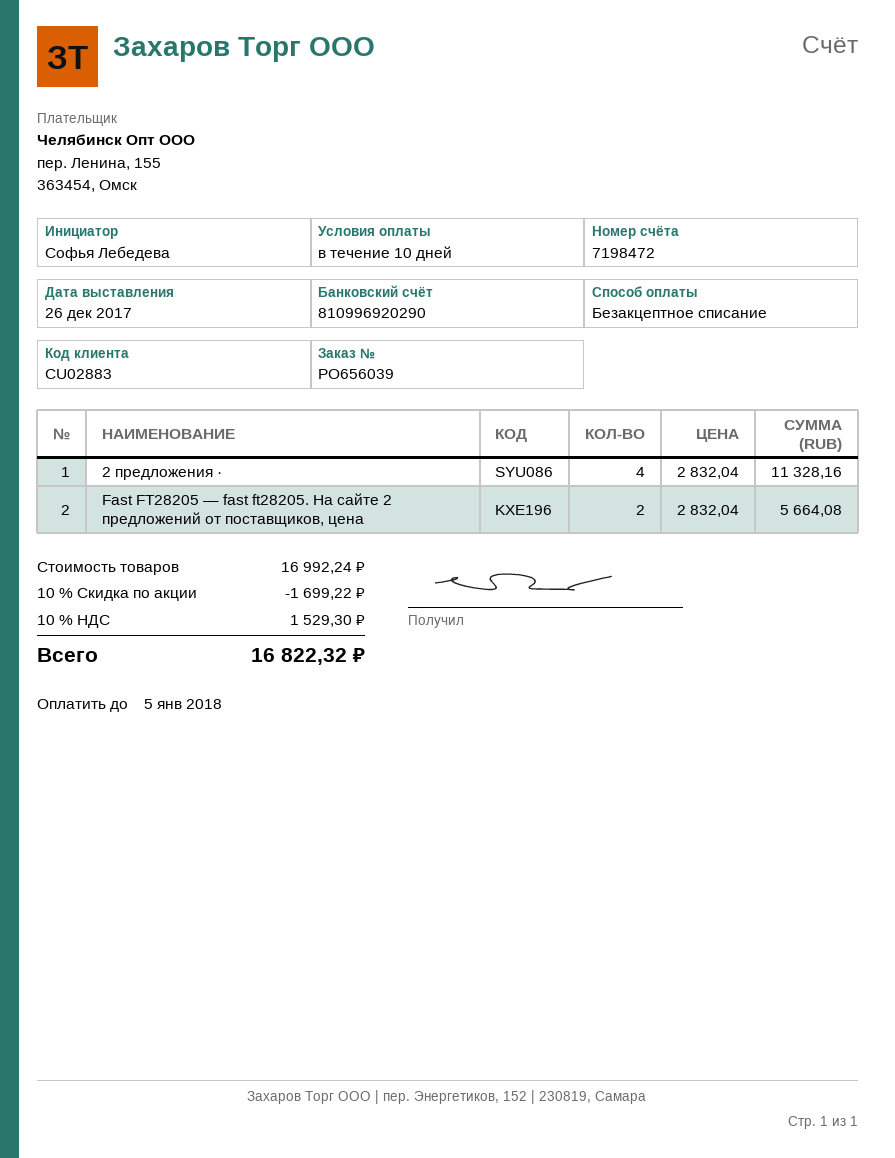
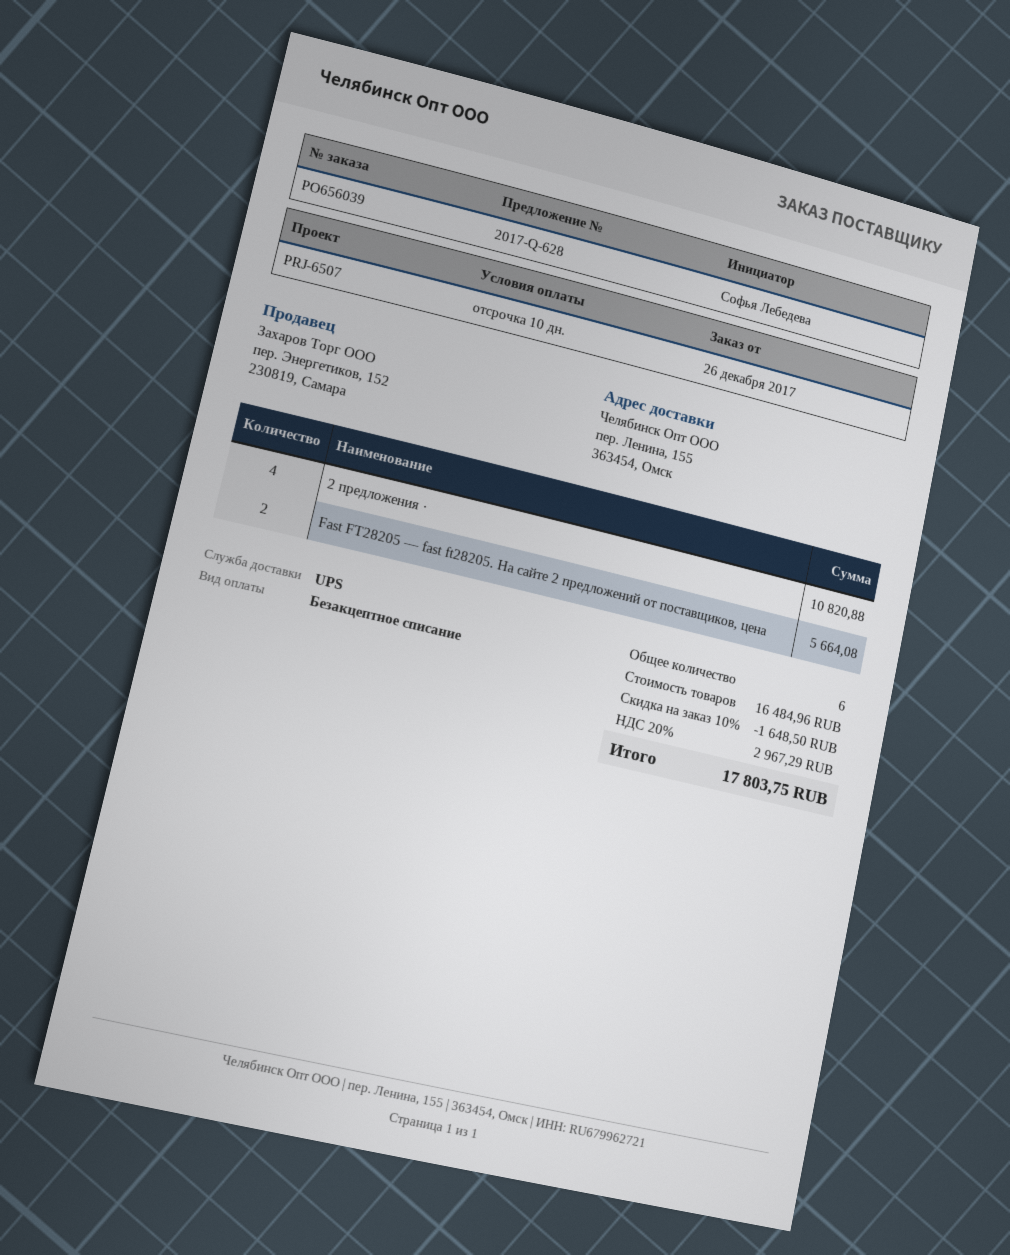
2 предложения ·: 4 for 11328.16 -> 4 for 10820.88
subtotal: 16992.24 -> 16484.96
discount: 10% = 1699.22 -> 10% = 1648.50
tax: 10% = 1529.30 -> 20% = 2967.29
total: 16822.32 -> 17803.75

